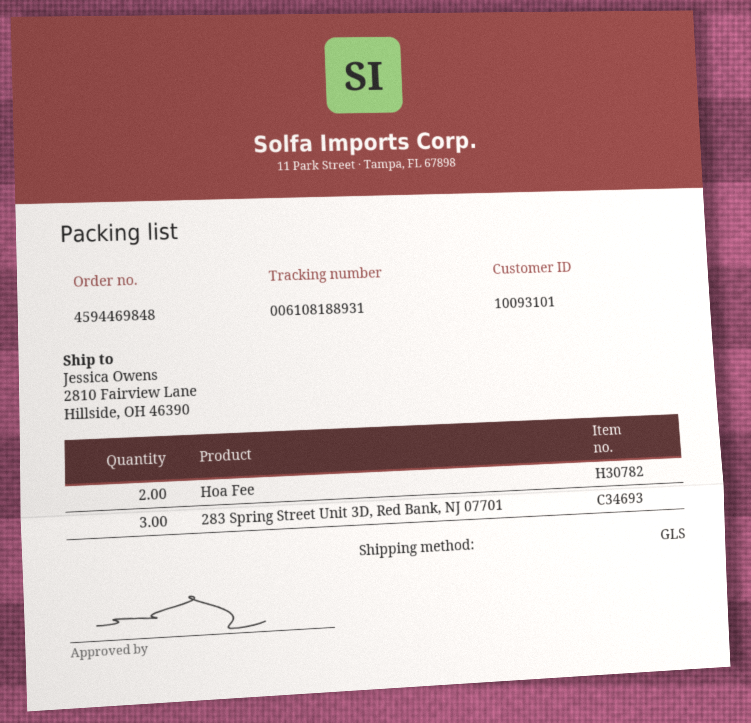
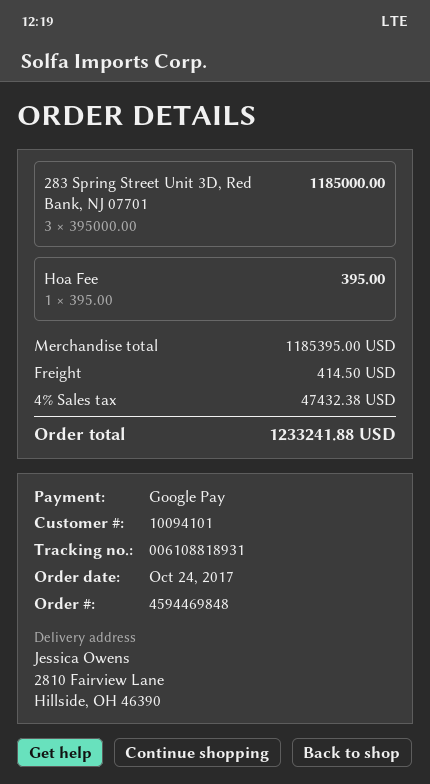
customer number: 10093101 -> 10094101
tracking number: 006108188931 -> 006108818931
Hoa Fee: 2 -> 1

